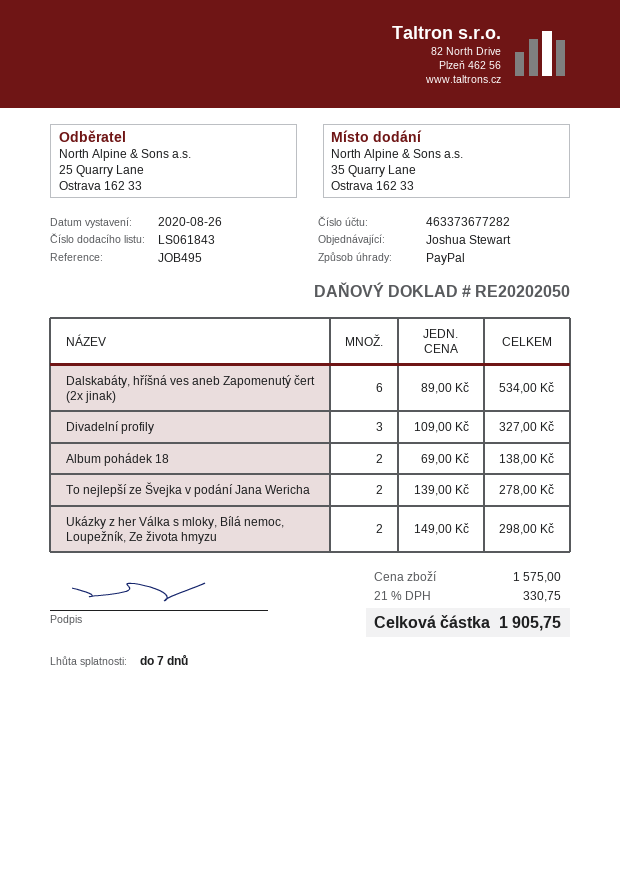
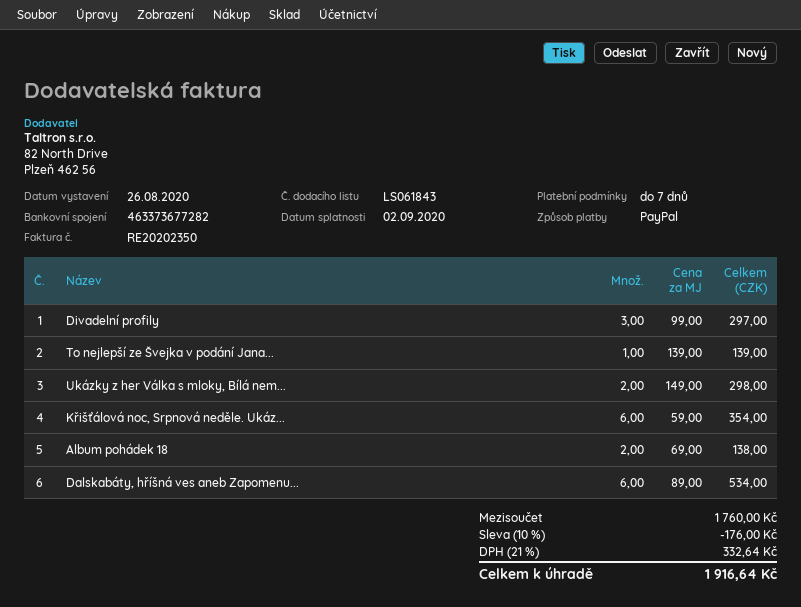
invoice number: RE20202050 -> RE20202350
Divadelní profily: 3 x 109.00 = 327.00 -> 3 x 99.00 = 297.00
To nejlepší ze Švejka v podání Jana Wericha: 2 x 139.00 = 278.00 -> 1 x 139.00 = 139.00
Křišťálová noc, Srpnová neděle. Ukáz...: none -> 6 x 59.00 = 354.00
subtotal: 1575.00 -> 1760.00
discount: none -> 10% = 176.00
tax: 21% = 330.75 -> 21% = 332.64
total: 1905.75 -> 1916.64

